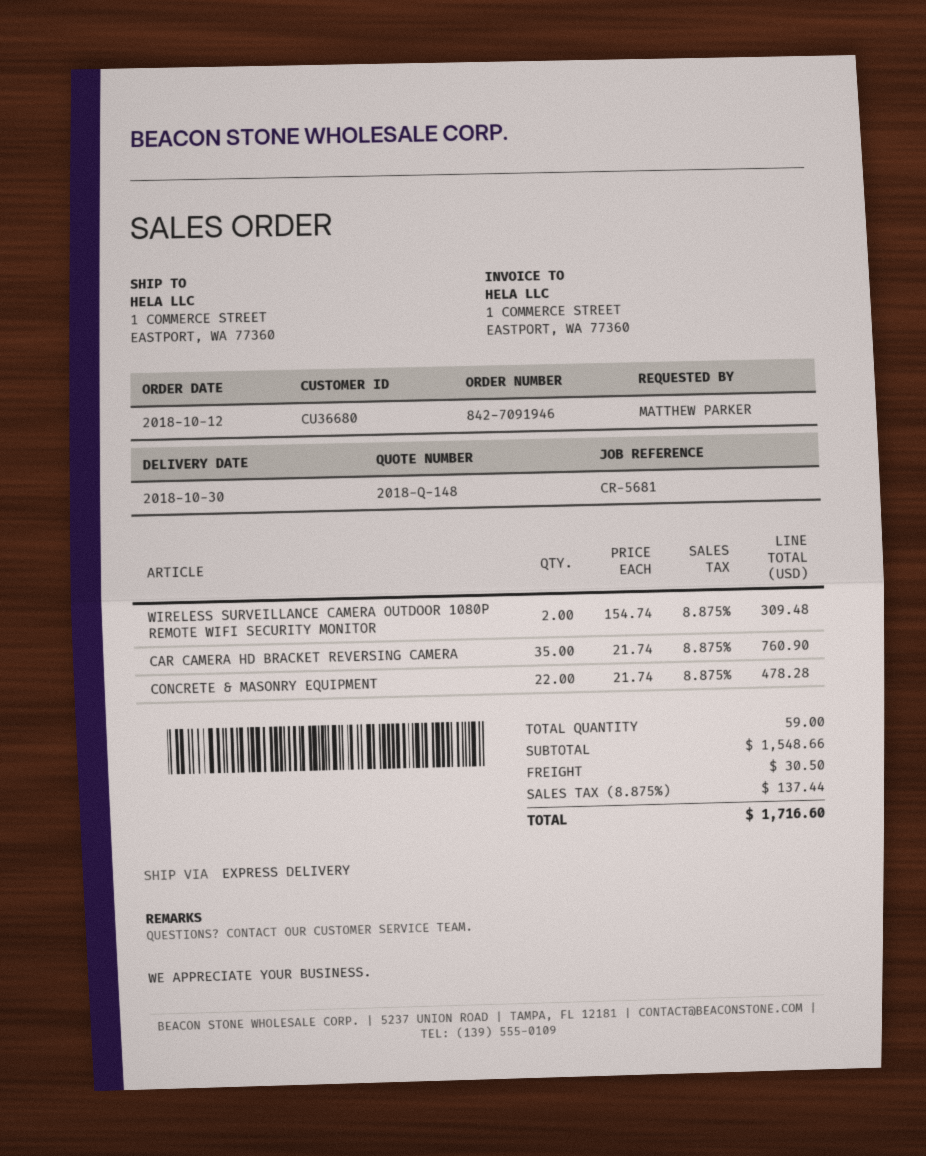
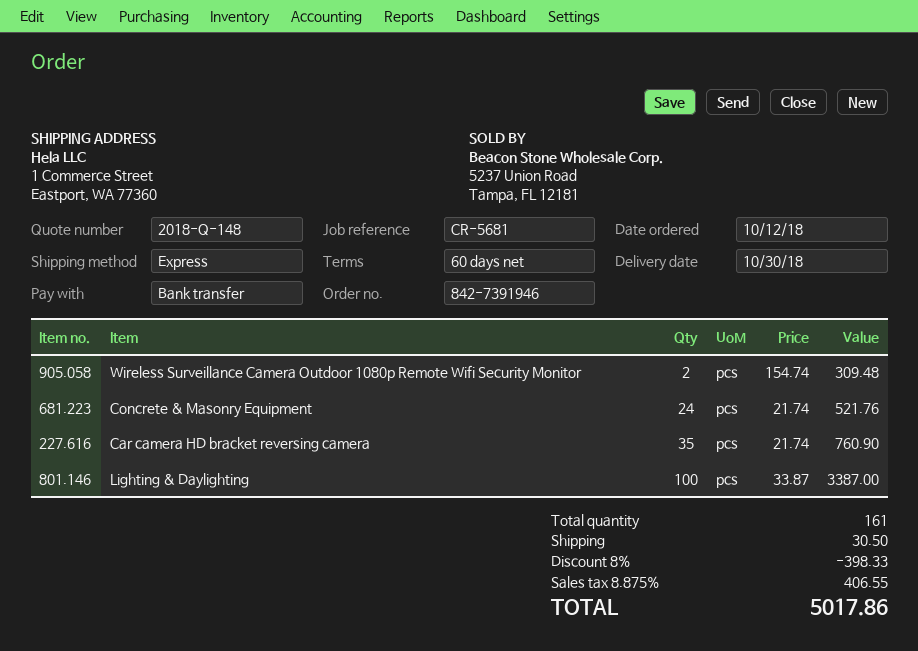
order number: 842-7091946 -> 842-7391946
CONCRETE & MASONRY EQUIPMENT: 22 x 21.74 = 478.28 -> 24 x 21.74 = 521.76
Lighting & Daylighting: none -> 100 x 33.87 = 3387.00
total quantity: 59 -> 161
discount: none -> 8% = 398.33
tax: 8.875% = 137.44 -> 8.875% = 406.55
total: 1716.60 -> 5017.86

